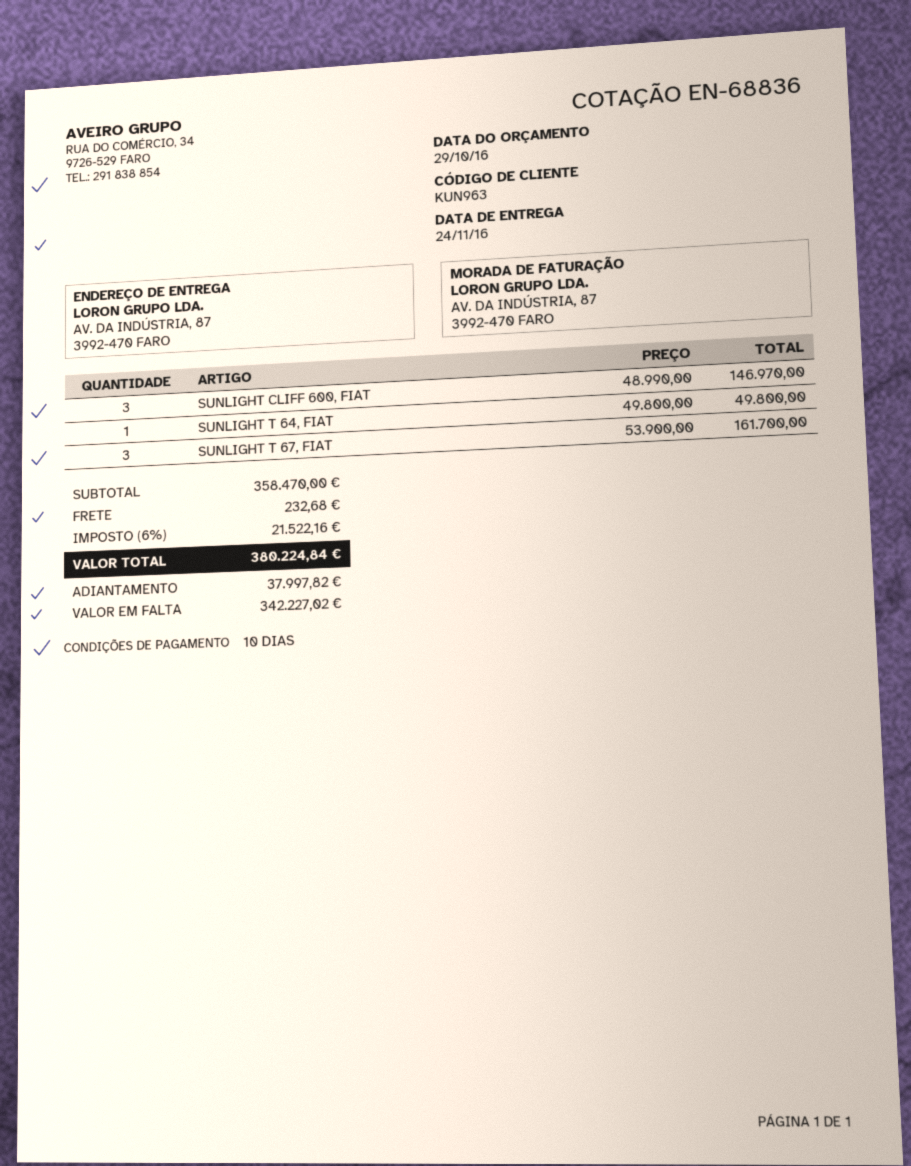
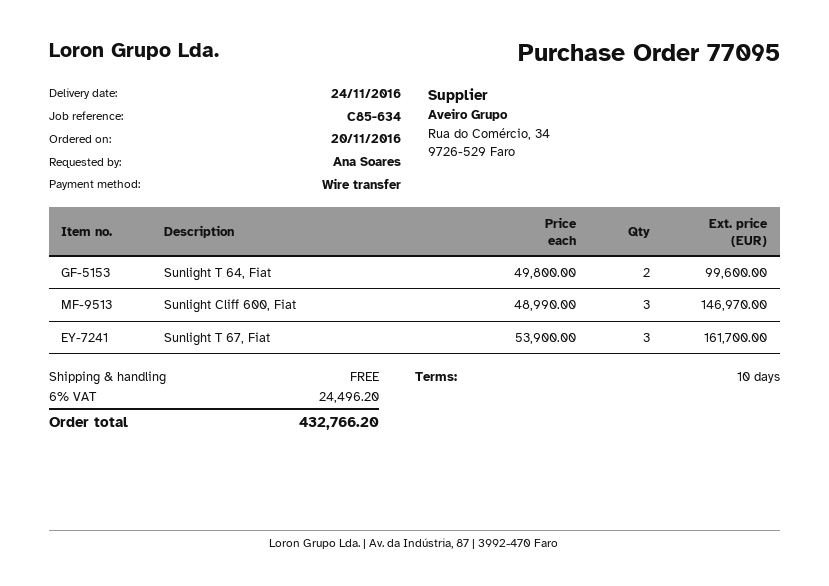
SUNLIGHT T 64, FIAT: 1 x 49800.00 = 49800.00 -> 2 x 49800.00 = 99600.00
shipping: 232.68 -> 0.00
tax: 6% = 21522.16 -> 6% = 24496.20
total: 380224.84 -> 432766.20

